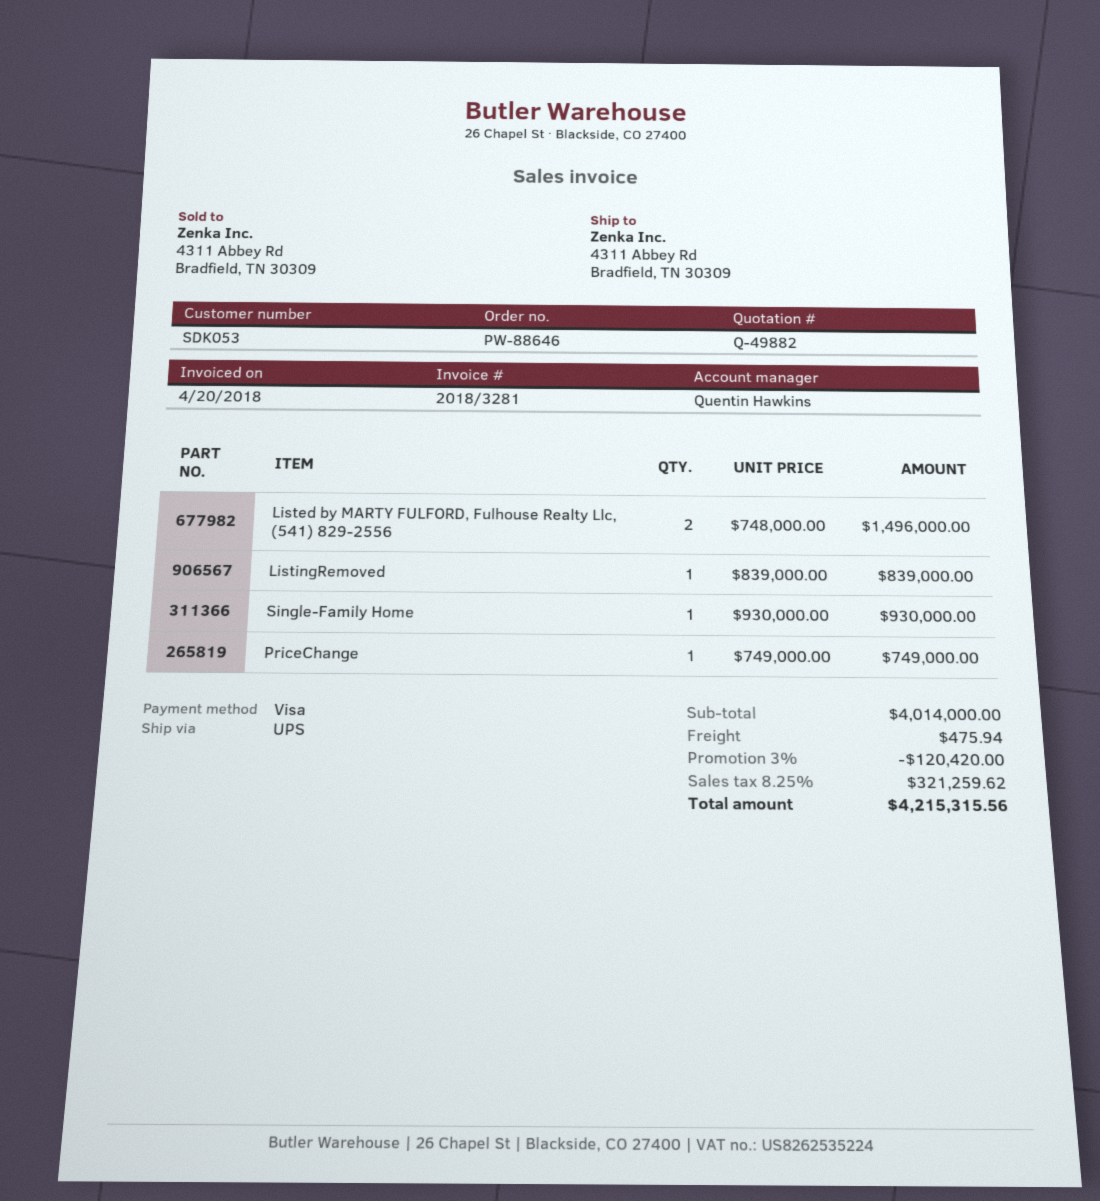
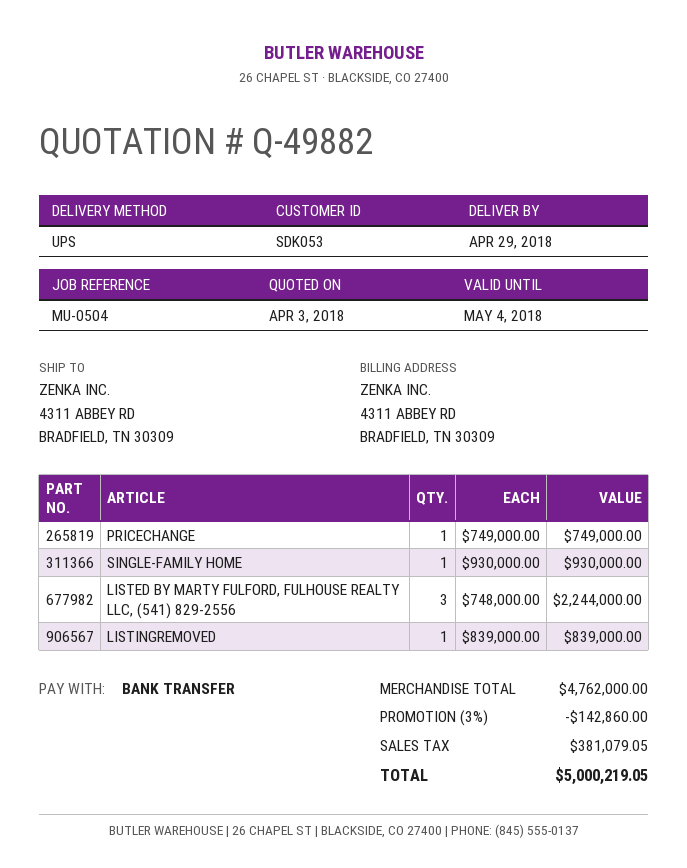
payment method: Visa -> bank transfer
Listed by MARTY FULFORD, Fulhouse Realty Llc, (541) 829-2556: 2 x 748000.00 = 1496000.00 -> 3 x 748000.00 = 2244000.00
subtotal: 4014000.00 -> 4762000.00
discount: 3% = 120420.00 -> 3% = 142860.00
shipping: 475.94 -> none
tax: 321259.62 -> 381079.05
total: 4215315.56 -> 5000219.05

